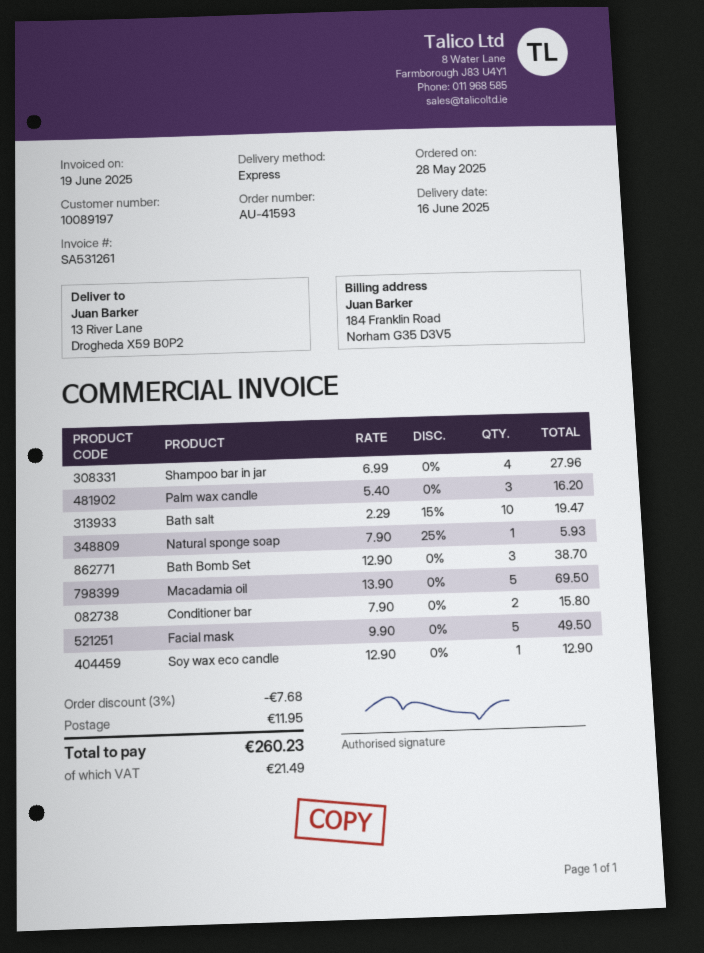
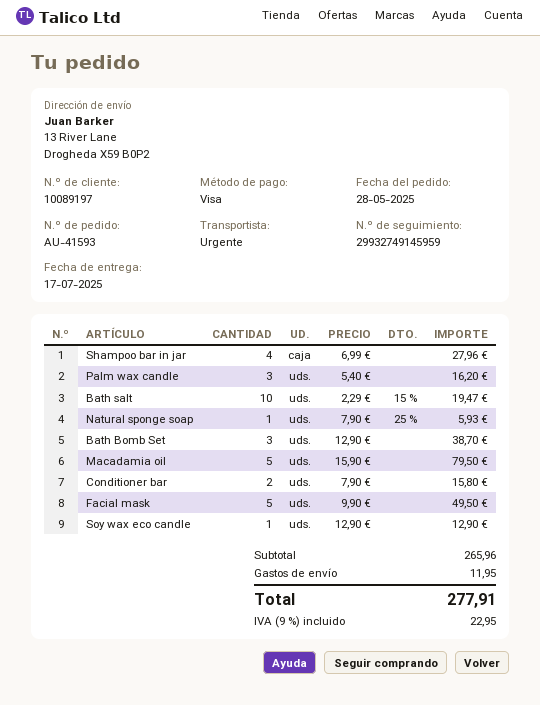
delivery date: 2025-06-16 -> 2025-07-17
Macadamia oil: 5 x 13.90 = 69.50 -> 5 x 15.90 = 79.50
discount: 3% = 7.68 -> none
tax: 21.49 -> 22.95
total: 260.23 -> 277.91

